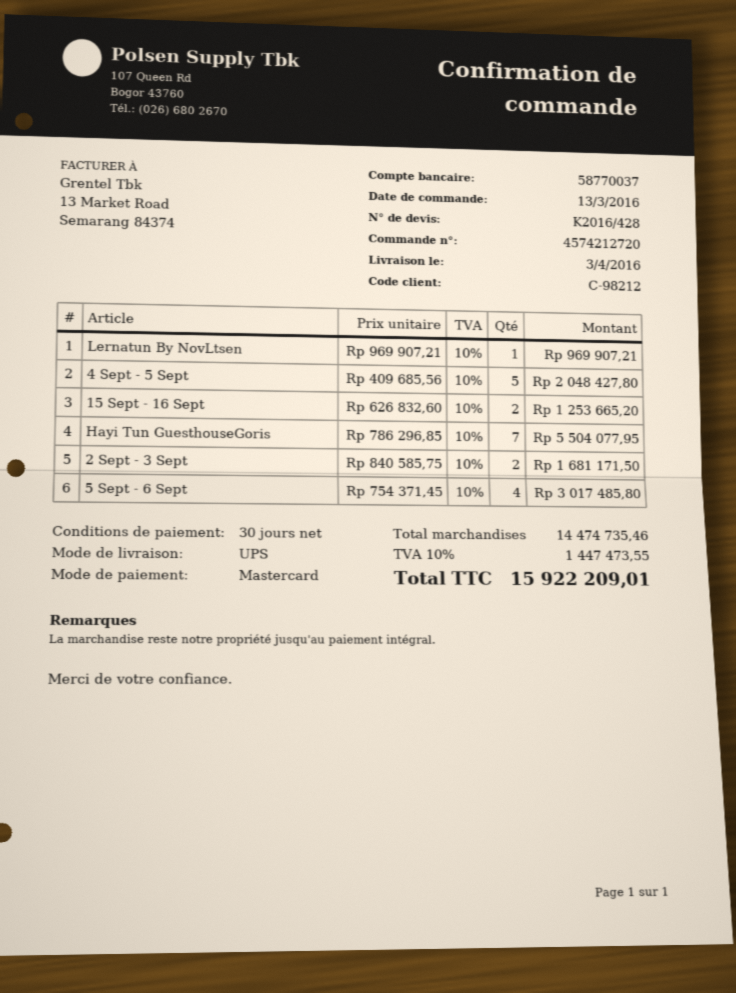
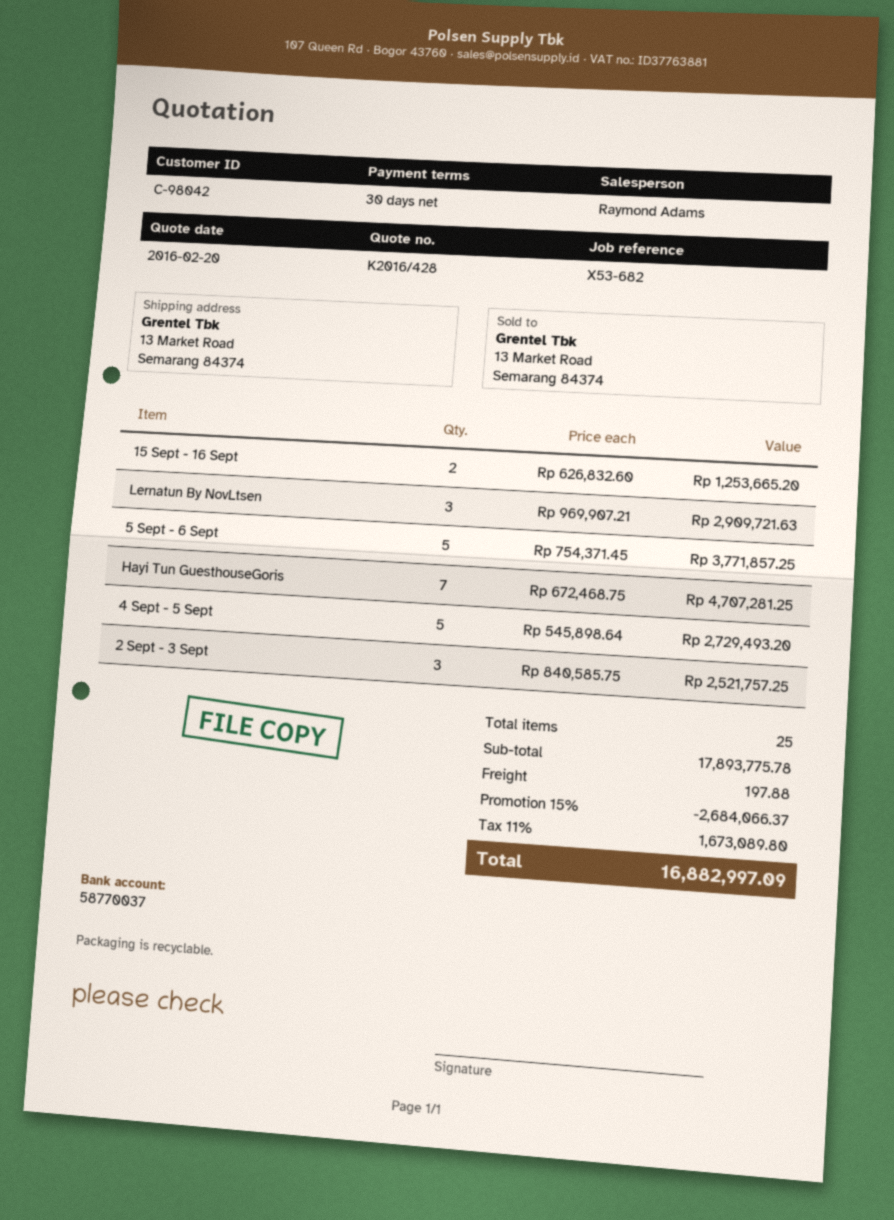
customer number: C-98212 -> C-98042
Lernatun By NovLtsen: 1 x 969907.21 = 969907.21 -> 3 x 969907.21 = 2909721.63
4 Sept - 5 Sept: 5 x 409685.56 = 2048427.80 -> 5 x 545898.64 = 2729493.20
Hayi Tun GuesthouseGoris: 7 x 786296.85 = 5504077.95 -> 7 x 672468.75 = 4707281.25
2 Sept - 3 Sept: 2 x 840585.75 = 1681171.50 -> 3 x 840585.75 = 2521757.25
5 Sept - 6 Sept: 4 x 754371.45 = 3017485.80 -> 5 x 754371.45 = 3771857.25
subtotal: 14474735.46 -> 17893775.78
discount: none -> 15% = 2684066.37
shipping: none -> 197.88
tax: 10% = 1447473.55 -> 11% = 1673089.80
total: 15922209.01 -> 16882997.09

